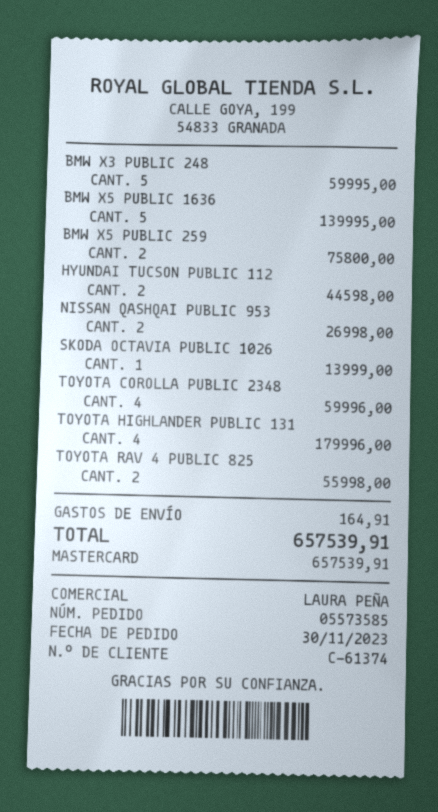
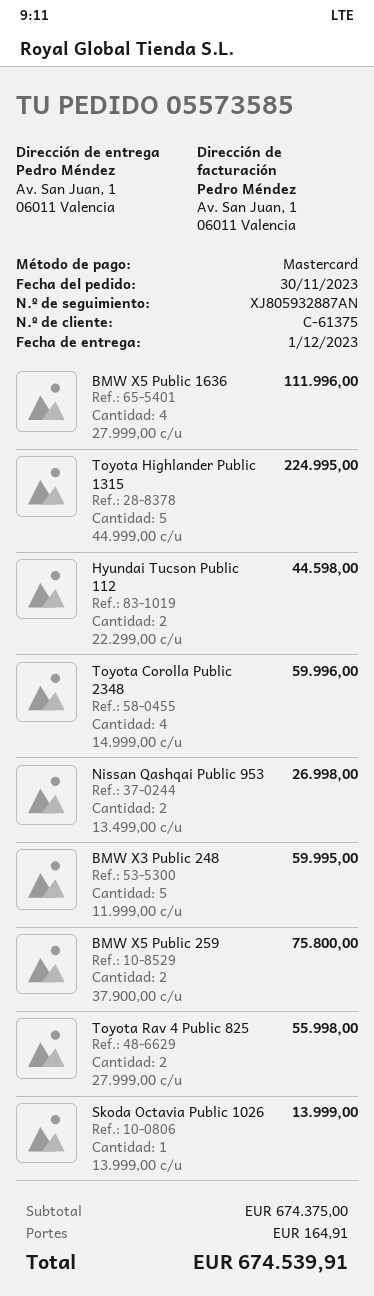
customer number: C-61374 -> C-61375
BMW X5 PUBLIC 1636: 5 for 139995.00 -> 4 for 111996.00
TOYOTA HIGHLANDER PUBLIC 131: 4 for 179996.00 -> 5 for 224995.00
total: 657539.91 -> 674539.91

